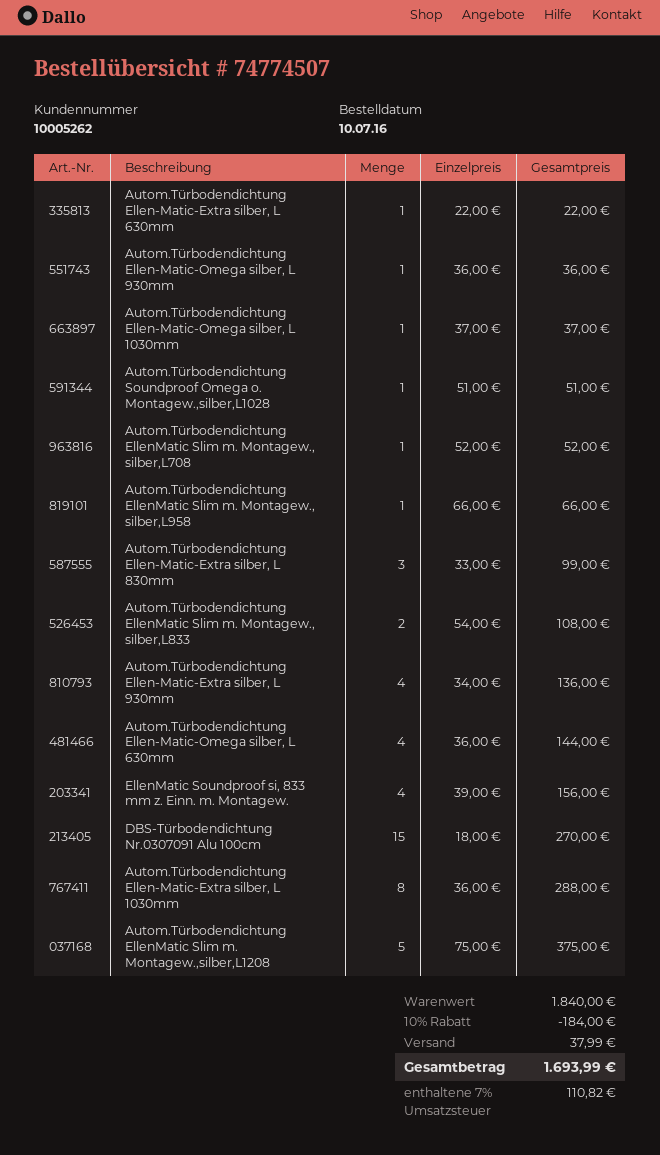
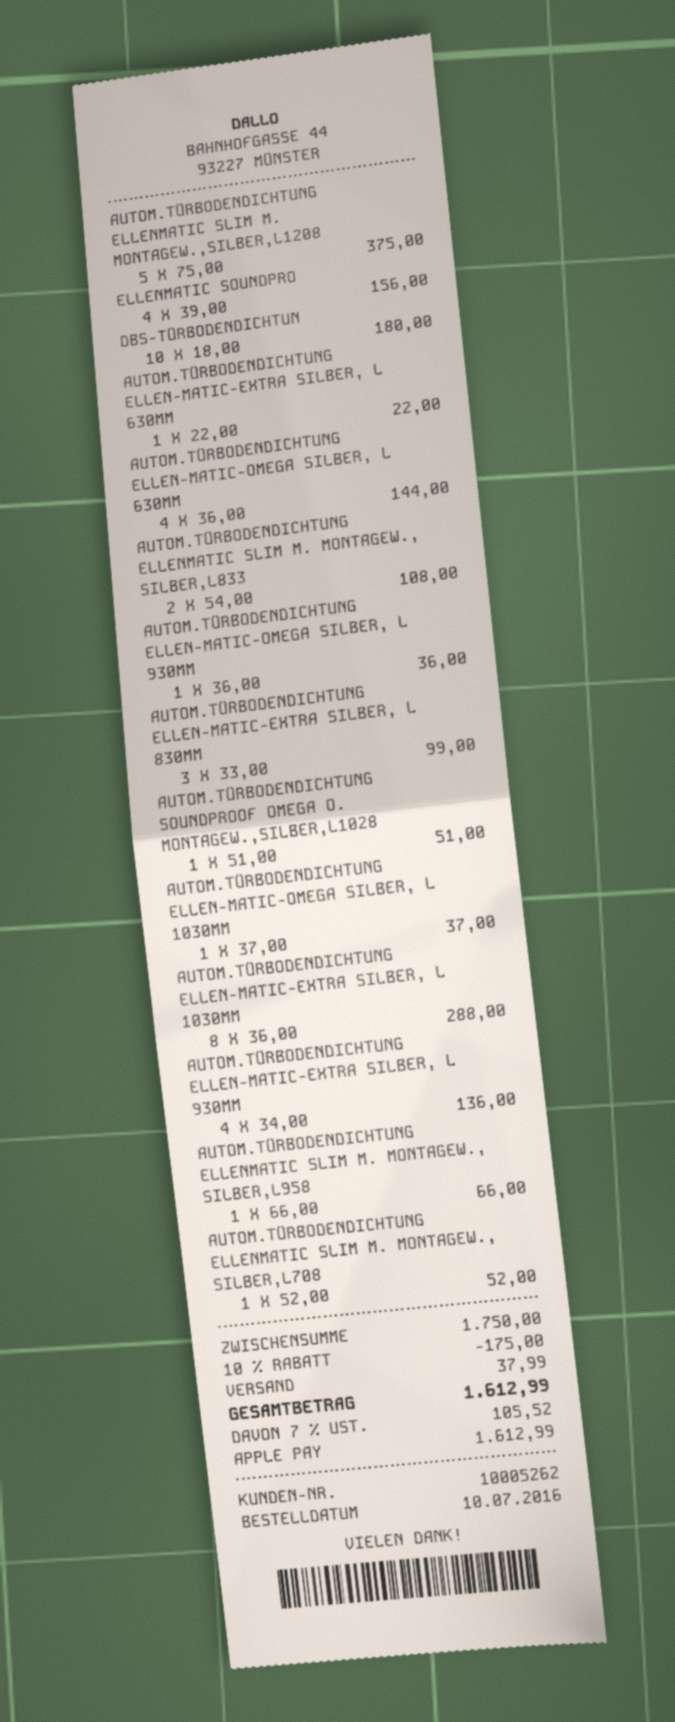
DBS-Türbodendichtung Nr.0307091 Alu 100cm: 15 x 18.00 = 270.00 -> 10 x 18.00 = 180.00
subtotal: 1840.00 -> 1750.00
discount: 10% = 184.00 -> 10% = 175.00
tax: 7% = 110.82 -> 7% = 105.52
total: 1693.99 -> 1612.99

